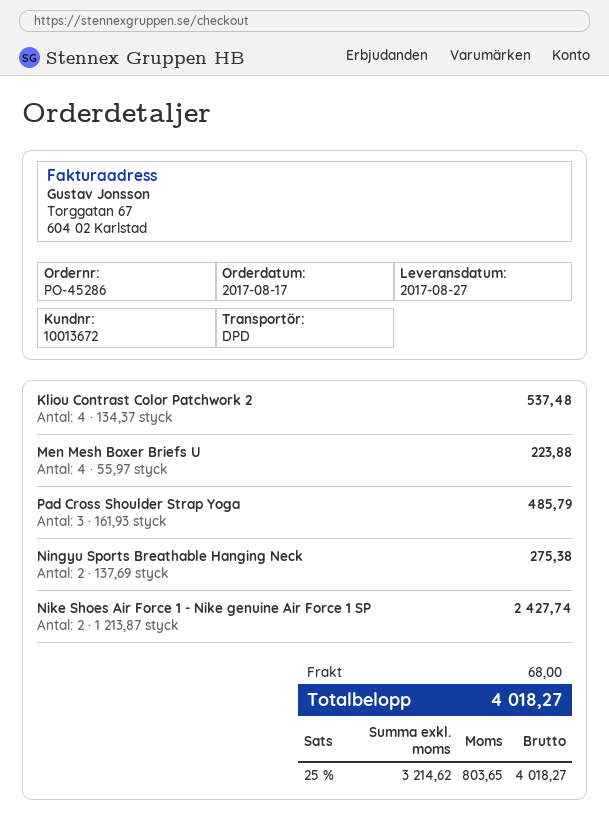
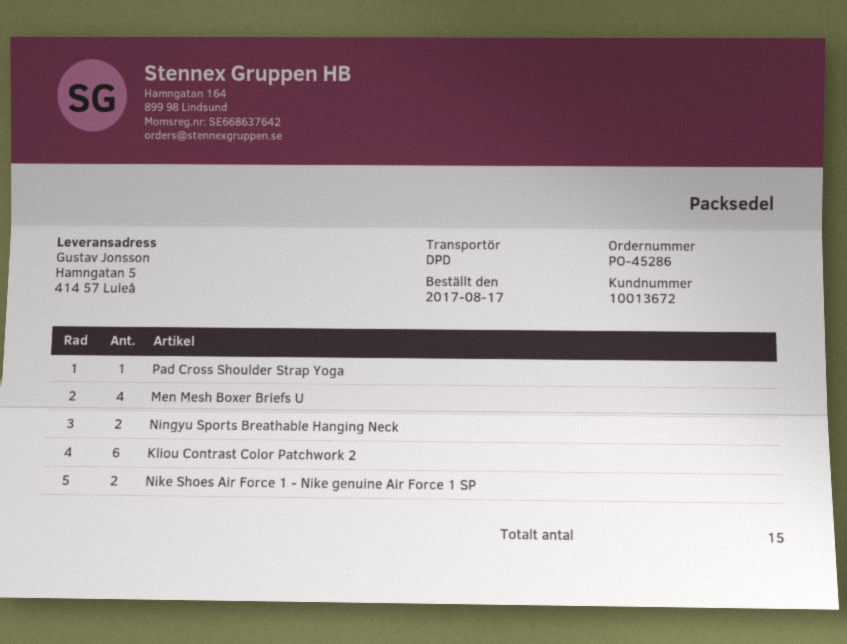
Kliou Contrast Color Patchwork 2: 4 -> 6
Pad Cross Shoulder Strap Yoga: 3 -> 1

